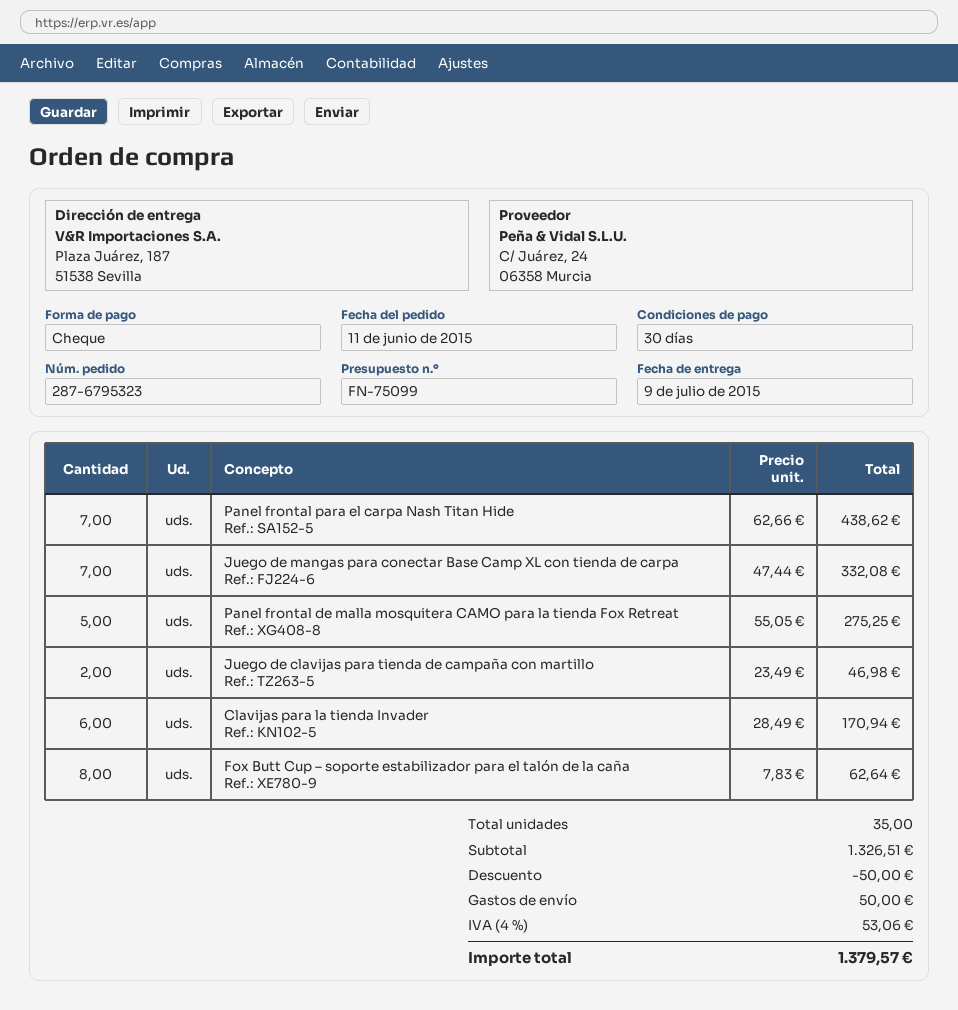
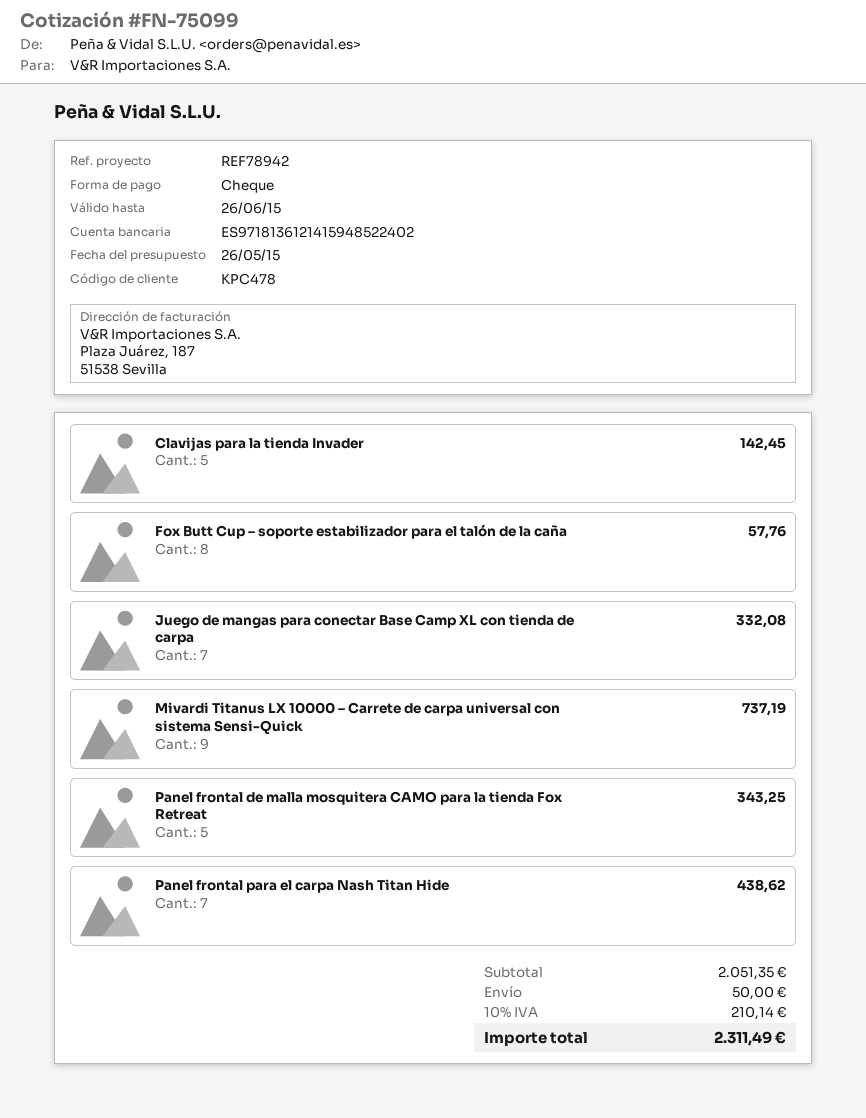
Panel frontal de malla mosquitera CAMO para la tienda Fox Retreat: 5 for 275.25 -> 5 for 343.25
Juego de clavijas para tienda de campaña con martillo: 2 for 46.98 -> none
Clavijas para la tienda Invader: 6 for 170.94 -> 5 for 142.45
Fox Butt Cup – soporte estabilizador para el talón de la caña: 8 for 62.64 -> 8 for 57.76
Mivardi Titanus LX 10000 – Carrete de carpa universal con sistema Sensi-Quick: none -> 9 for 737.19
subtotal: 1326.51 -> 2051.35
discount: 50.00 -> none
tax: 4% = 53.06 -> 10% = 210.14
total: 1379.57 -> 2311.49

